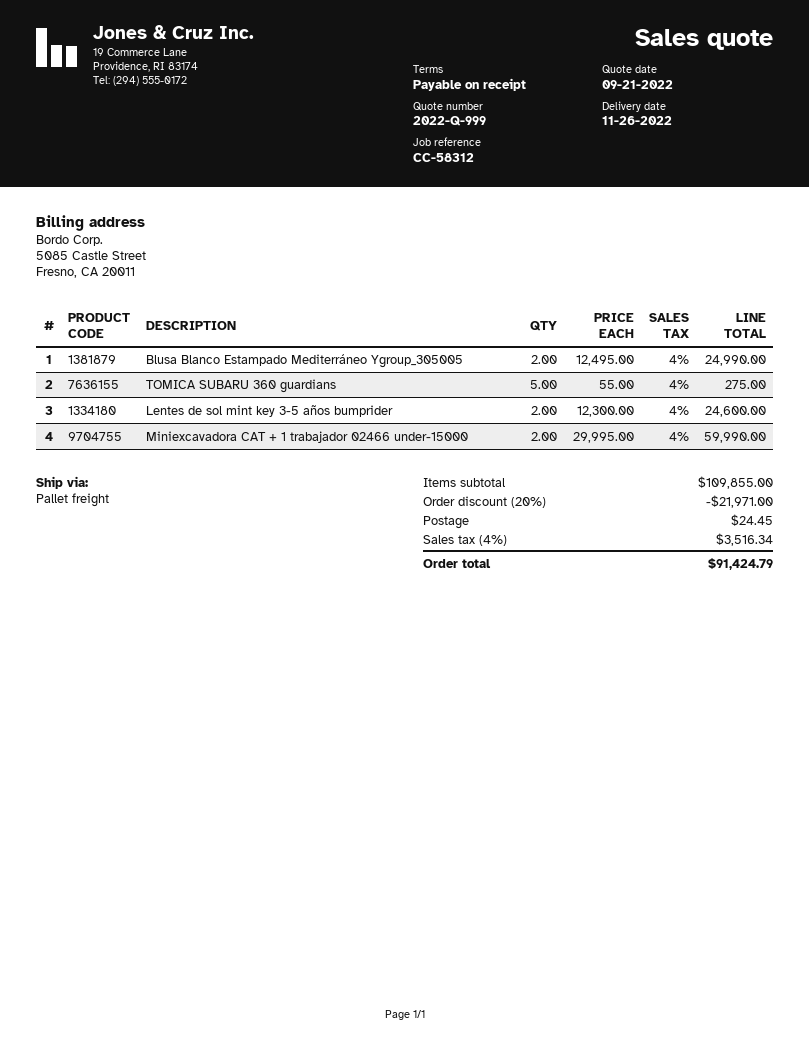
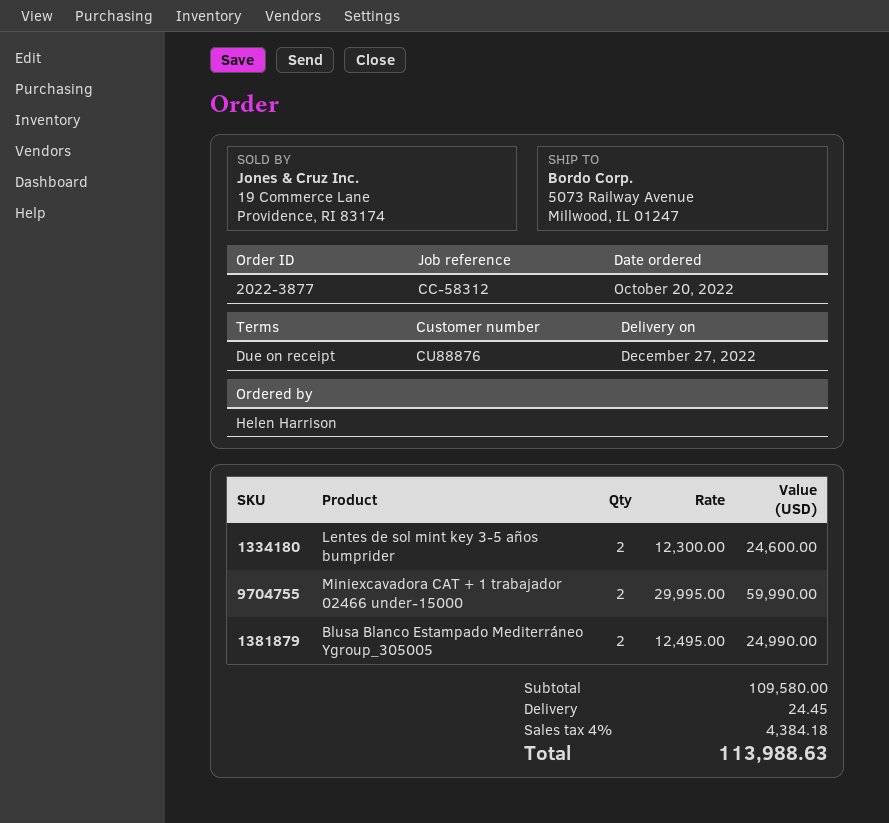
delivery date: 2022-11-26 -> 2022-12-27
TOMICA SUBARU 360 guardians: 5 x 55.00 = 275.00 -> none
subtotal: 109855.00 -> 109580.00
discount: 20% = 21971.00 -> none
tax: 4% = 3516.34 -> 4% = 4384.18
total: 91424.79 -> 113988.63

